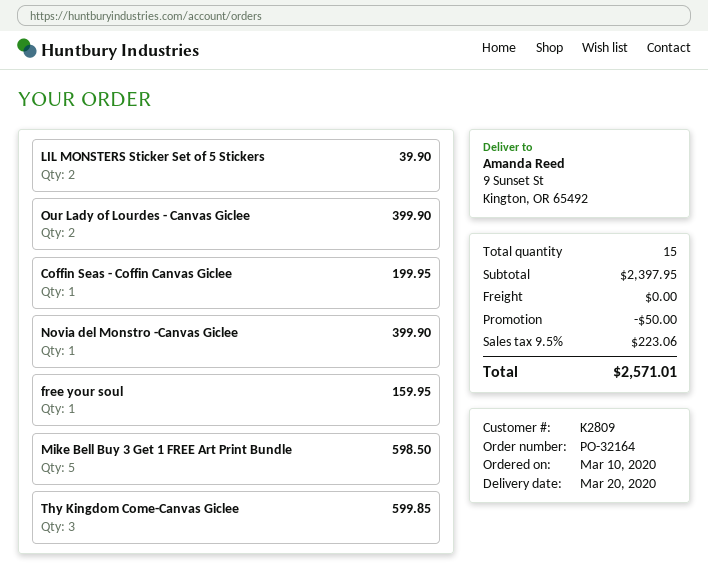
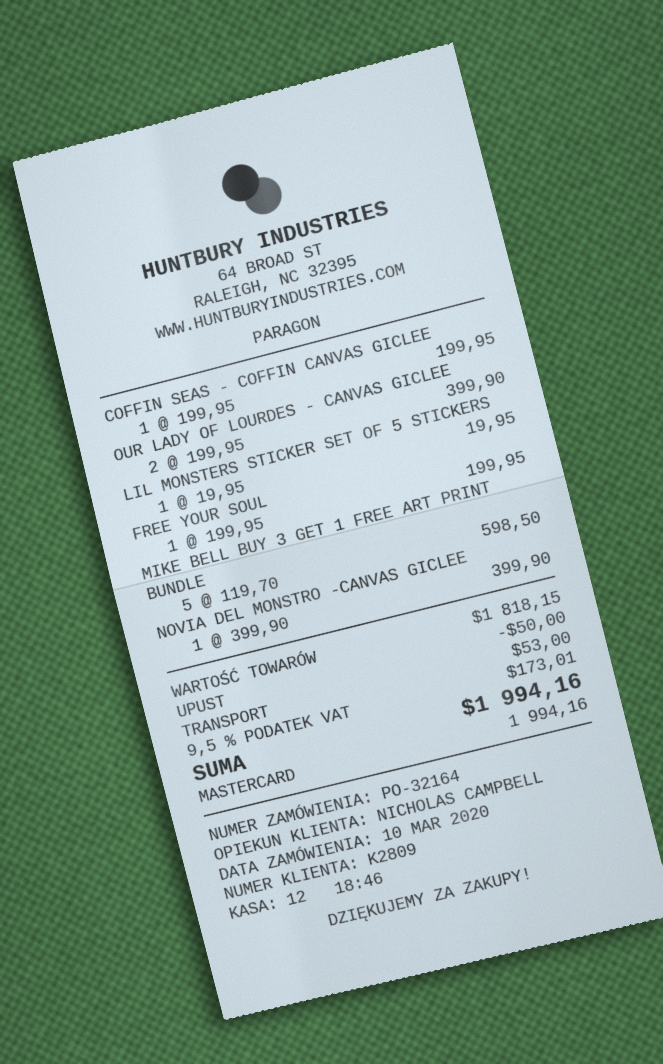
LIL MONSTERS Sticker Set of 5 Stickers: 2 for 39.90 -> 1 for 19.95
free your soul: 1 for 159.95 -> 1 for 199.95
Thy Kingdom Come-Canvas Giclee: 3 for 599.85 -> none
subtotal: 2397.95 -> 1818.15
shipping: 0.00 -> 53.00
tax: 9.5% = 223.06 -> 9.5% = 173.01
total: 2571.01 -> 1994.16

